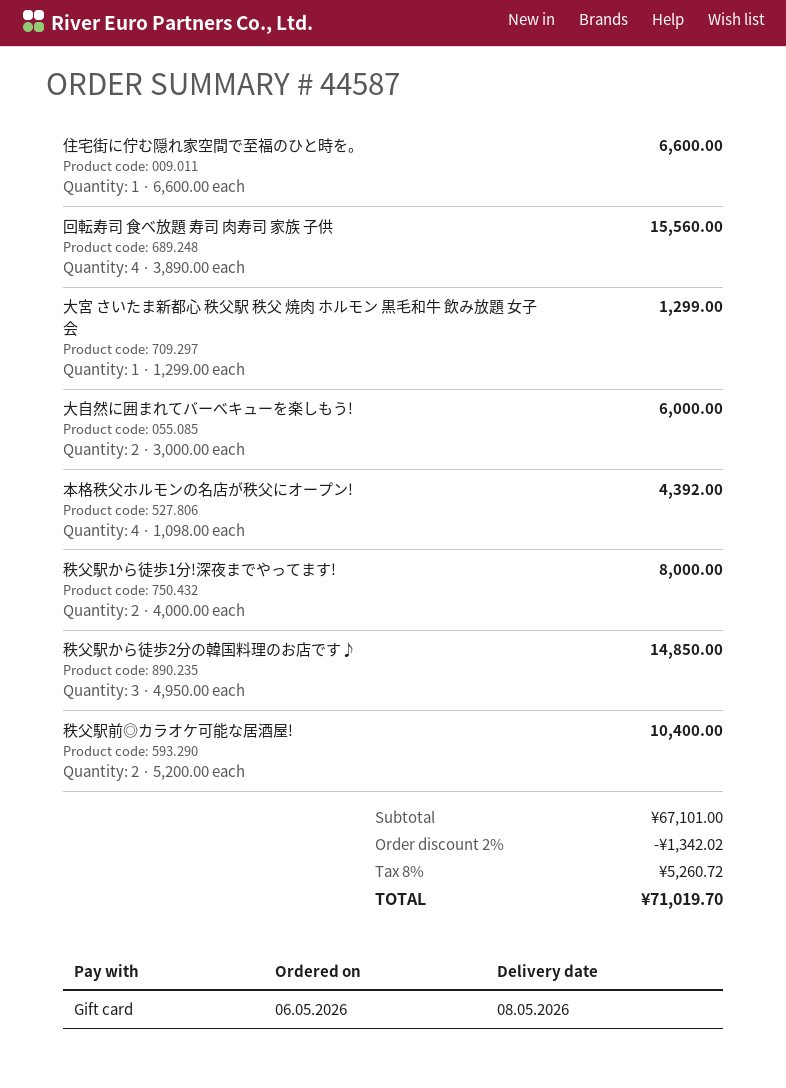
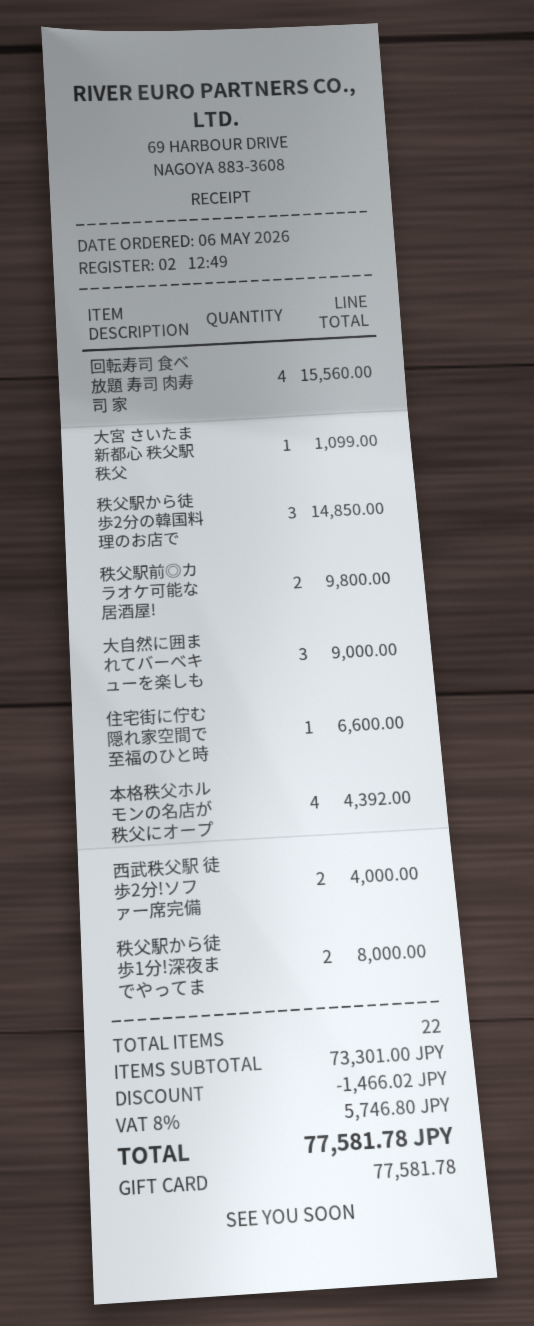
大宮 さいたま新都心 秩父駅 秩父 焼肉 ホルモン 黒毛和牛 飲み放題 女子会: 1 for 1299.00 -> 1 for 1099.00
大自然に囲まれてバーべキューを楽しもう!: 2 for 6000.00 -> 3 for 9000.00
秩父駅前◎カラオケ可能な居酒屋!: 2 for 10400.00 -> 2 for 9800.00
西武秩父駅 徒歩2分!ソファー席完備: none -> 2 for 4000.00
subtotal: 67101.00 -> 73301.00
discount: 1342.02 -> 1466.02
tax: 8% = 5260.72 -> 8% = 5746.80
total: 71019.70 -> 77581.78

